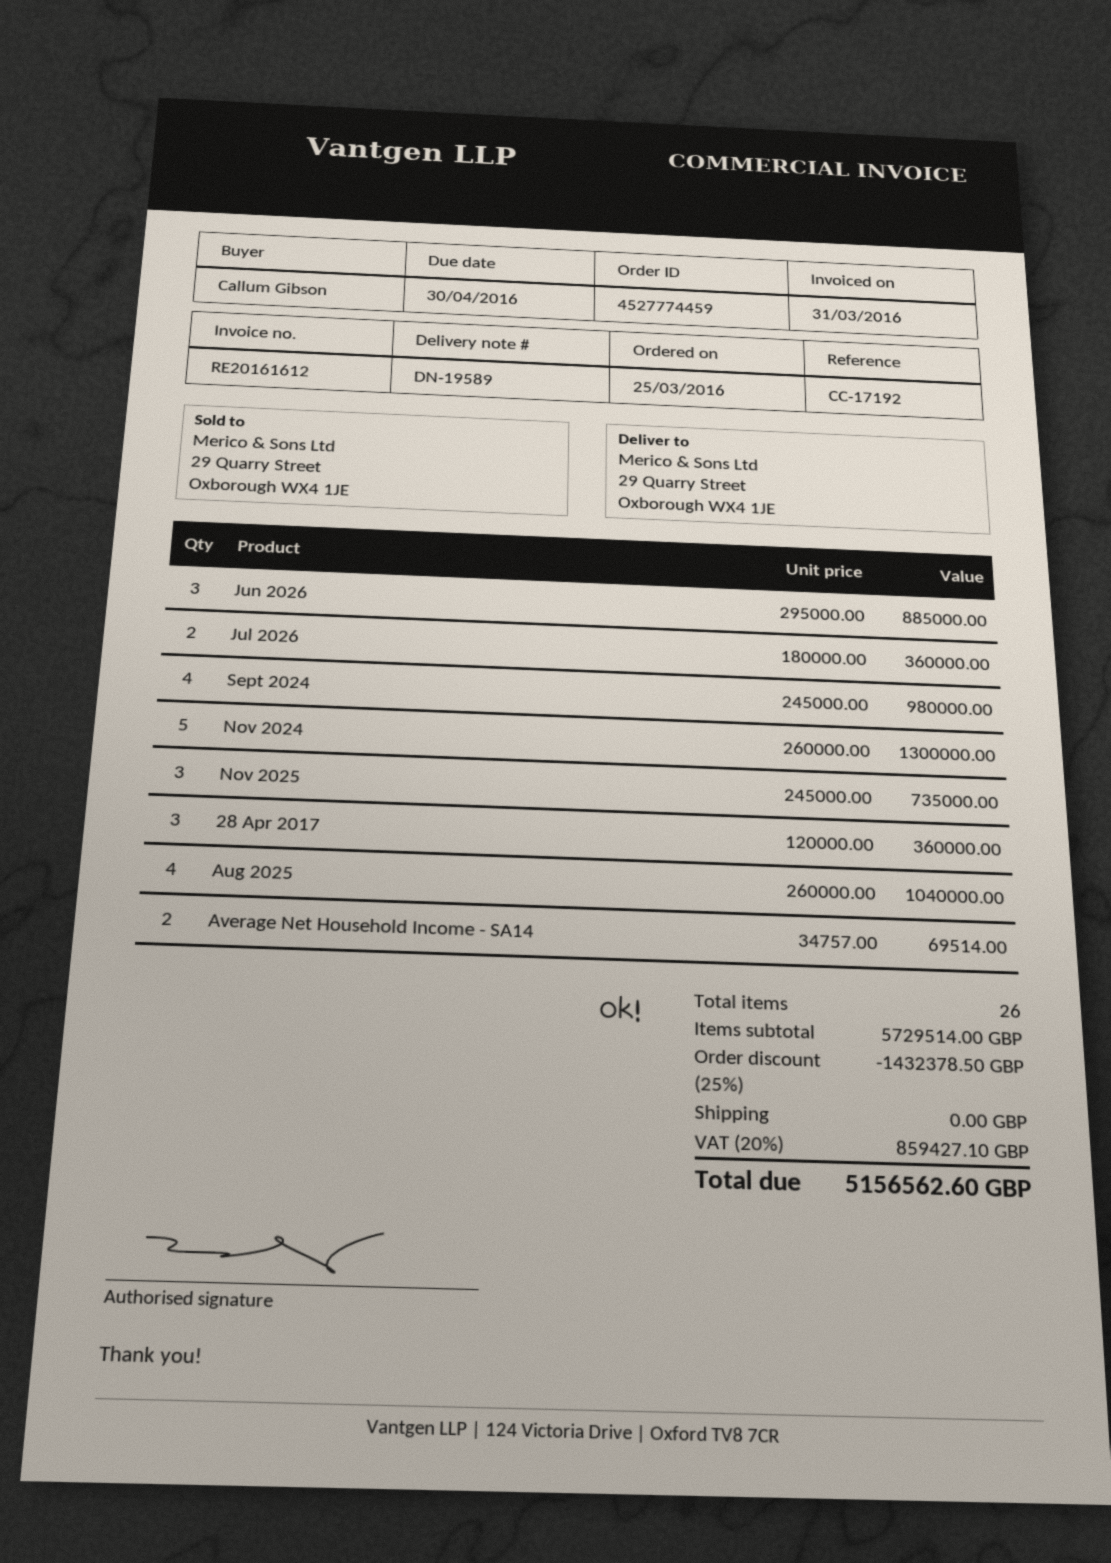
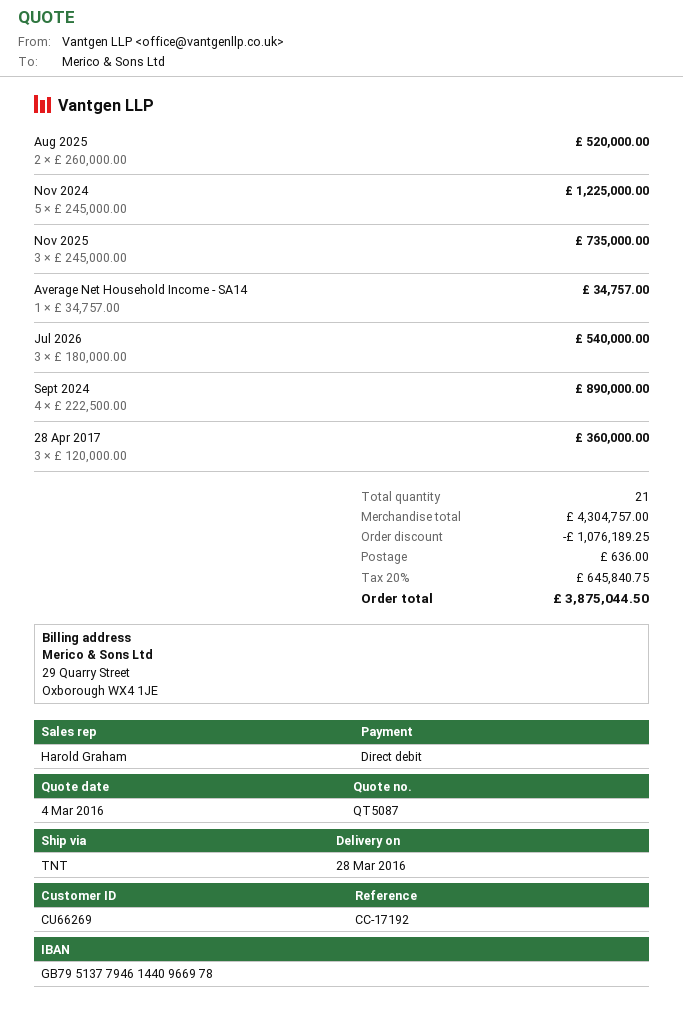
Jun 2026: 3 x 295000.00 = 885000.00 -> none
Jul 2026: 2 x 180000.00 = 360000.00 -> 3 x 180000.00 = 540000.00
Sept 2024: 4 x 245000.00 = 980000.00 -> 4 x 222500.00 = 890000.00
Nov 2024: 5 x 260000.00 = 1300000.00 -> 5 x 245000.00 = 1225000.00
Aug 2025: 4 x 260000.00 = 1040000.00 -> 2 x 260000.00 = 520000.00
Average Net Household Income - SA14: 2 x 34757.00 = 69514.00 -> 1 x 34757.00 = 34757.00
total quantity: 26 -> 21
subtotal: 5729514.00 -> 4304757.00
discount: 1432378.50 -> 1076189.25
shipping: 0.00 -> 636.00
tax: 20% = 859427.10 -> 20% = 645840.75
total: 5156562.60 -> 3875044.50

